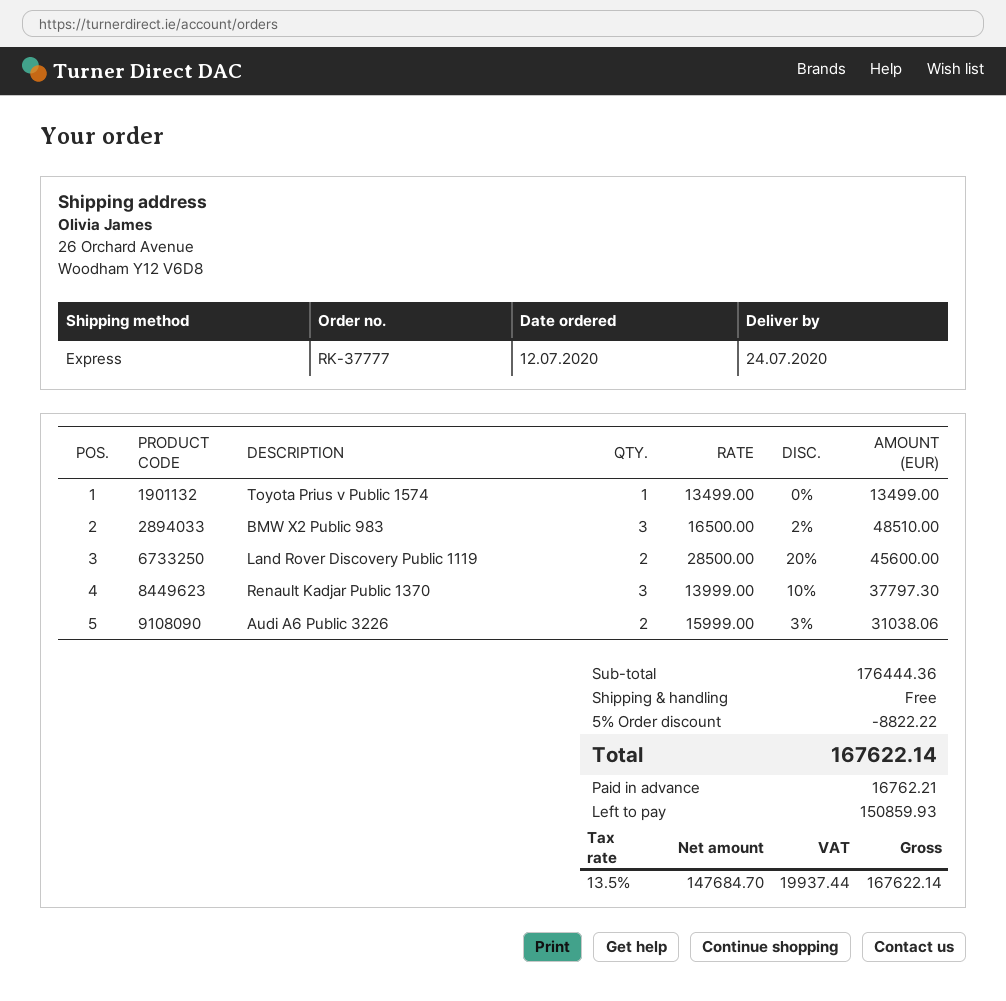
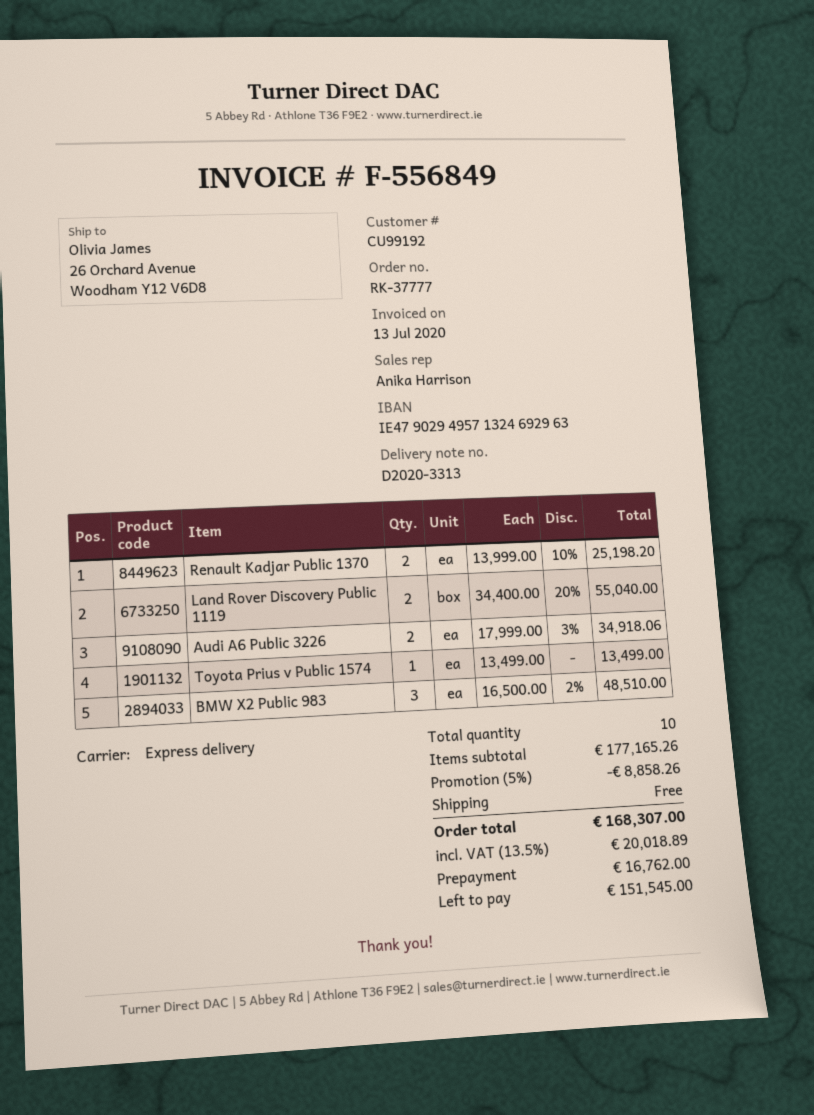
Land Rover Discovery Public 1119: 2 x 28500.00 - 20% = 45600.00 -> 2 x 34400.00 - 20% = 55040.00
Renault Kadjar Public 1370: 3 x 13999.00 - 10% = 37797.30 -> 2 x 13999.00 - 10% = 25198.20
Audi A6 Public 3226: 2 x 15999.00 - 3% = 31038.06 -> 2 x 17999.00 - 3% = 34918.06
subtotal: 176444.36 -> 177165.26
discount: 5% = 8822.22 -> 5% = 8858.26
tax: 13.5% = 19937.44 -> 13.5% = 20018.89
total: 167622.14 -> 168307.00
deposit: 16762.21 -> 16762.00
balance: 150859.93 -> 151545.00

